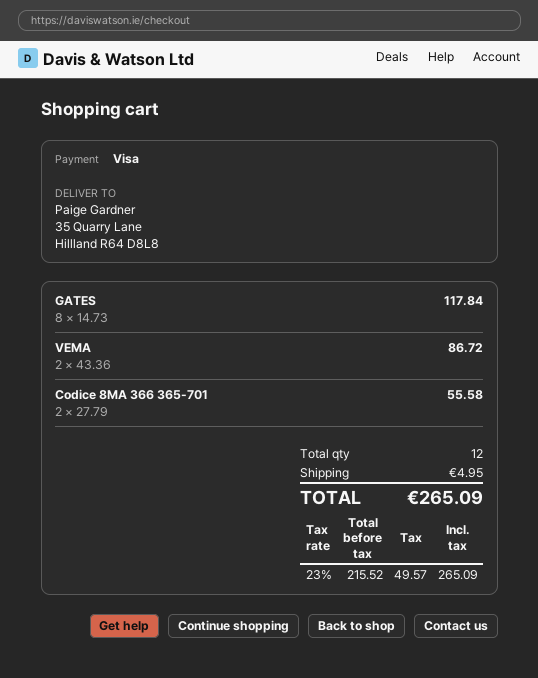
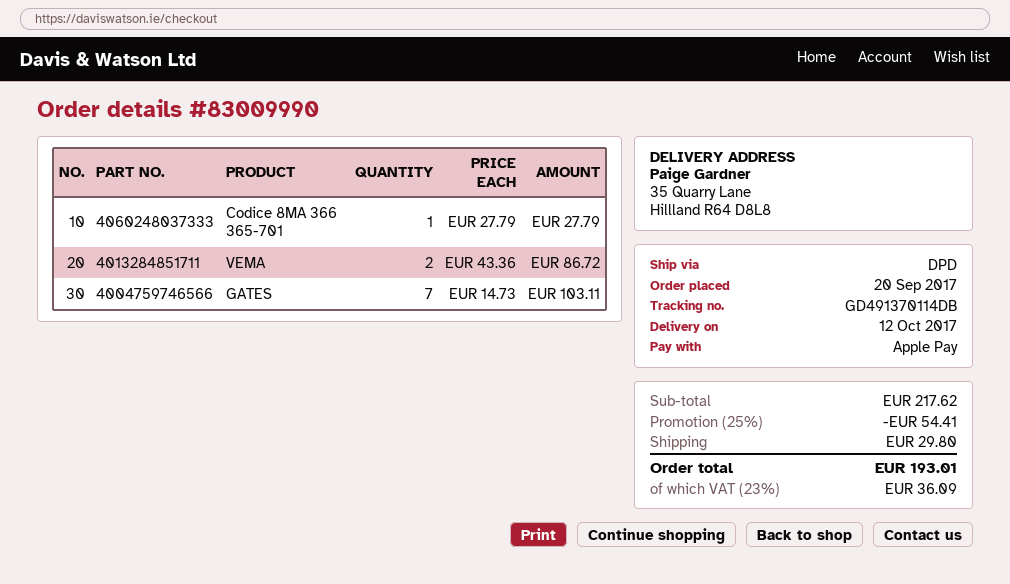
payment method: Visa -> Apple Pay
GATES: 8 x 14.73 = 117.84 -> 7 x 14.73 = 103.11
Codice 8MA 366 365-701: 2 x 27.79 = 55.58 -> 1 x 27.79 = 27.79
discount: none -> 25% = 54.41
shipping: 4.95 -> 29.80
tax: 23% = 49.57 -> 23% = 36.09
total: 265.09 -> 193.01

